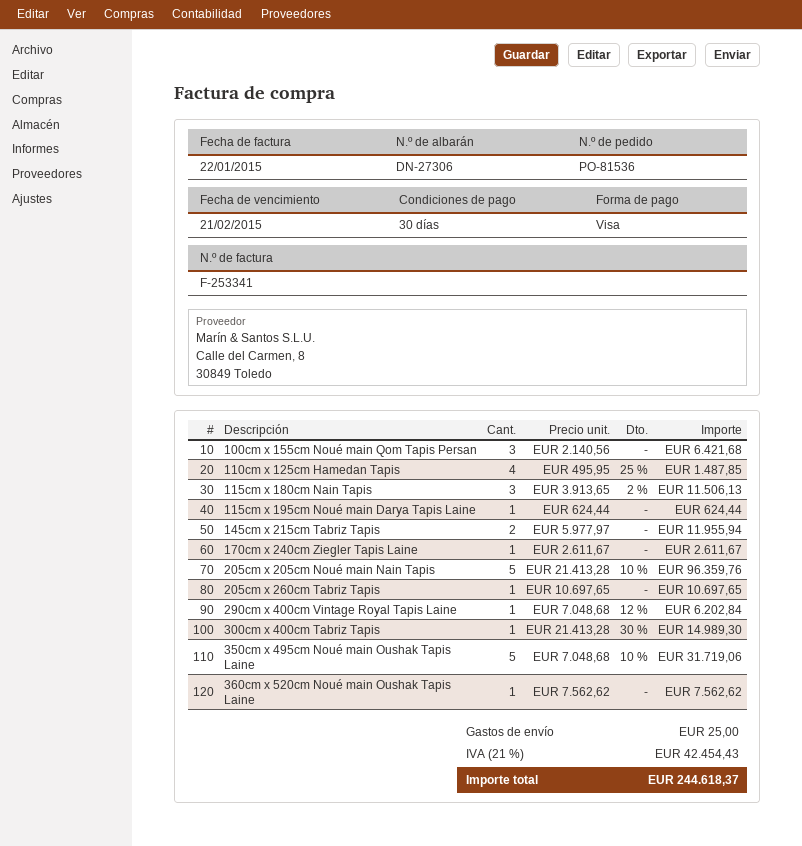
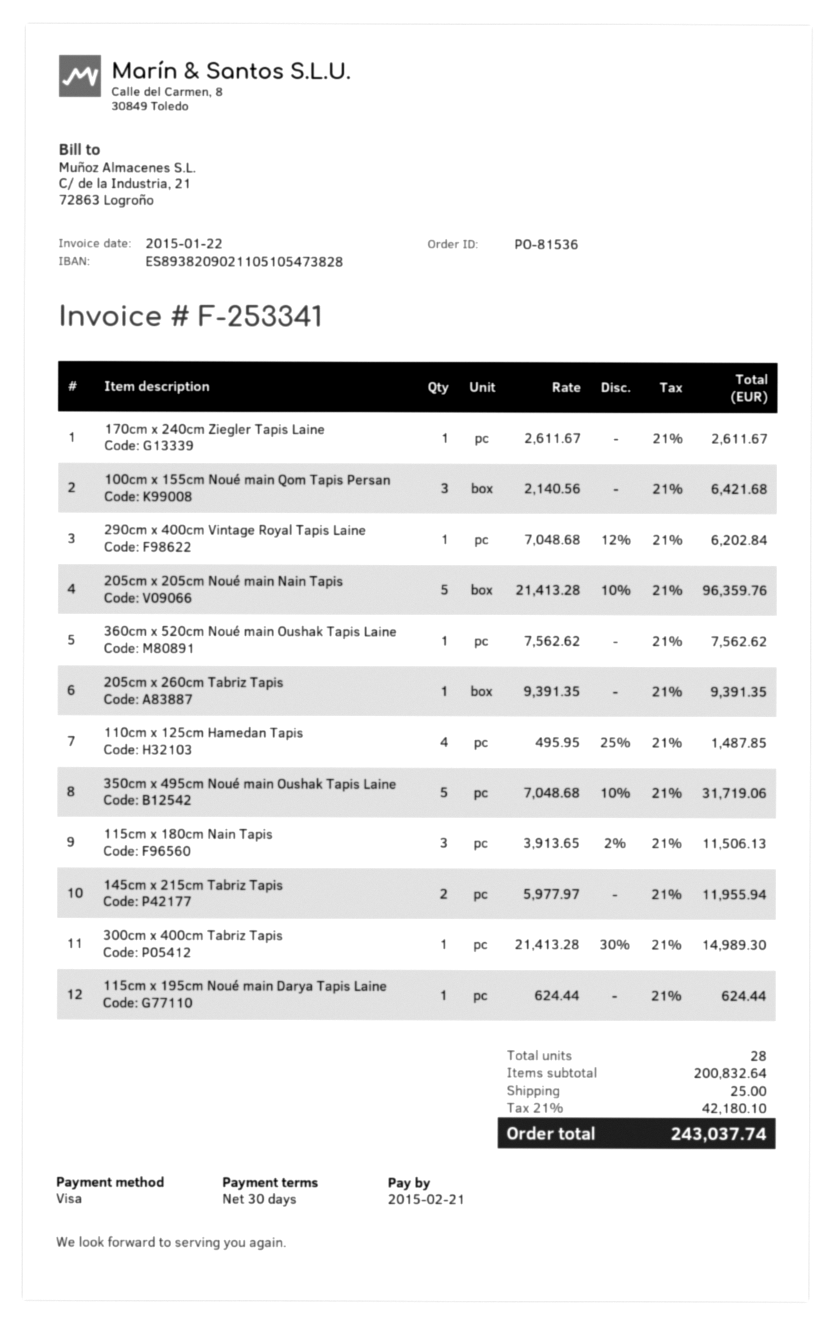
205cm x 260cm Tabriz Tapis: 1 x 10697.65 = 10697.65 -> 1 x 9391.35 = 9391.35
tax: 21% = 42454.43 -> 21% = 42180.10
total: 244618.37 -> 243037.74

